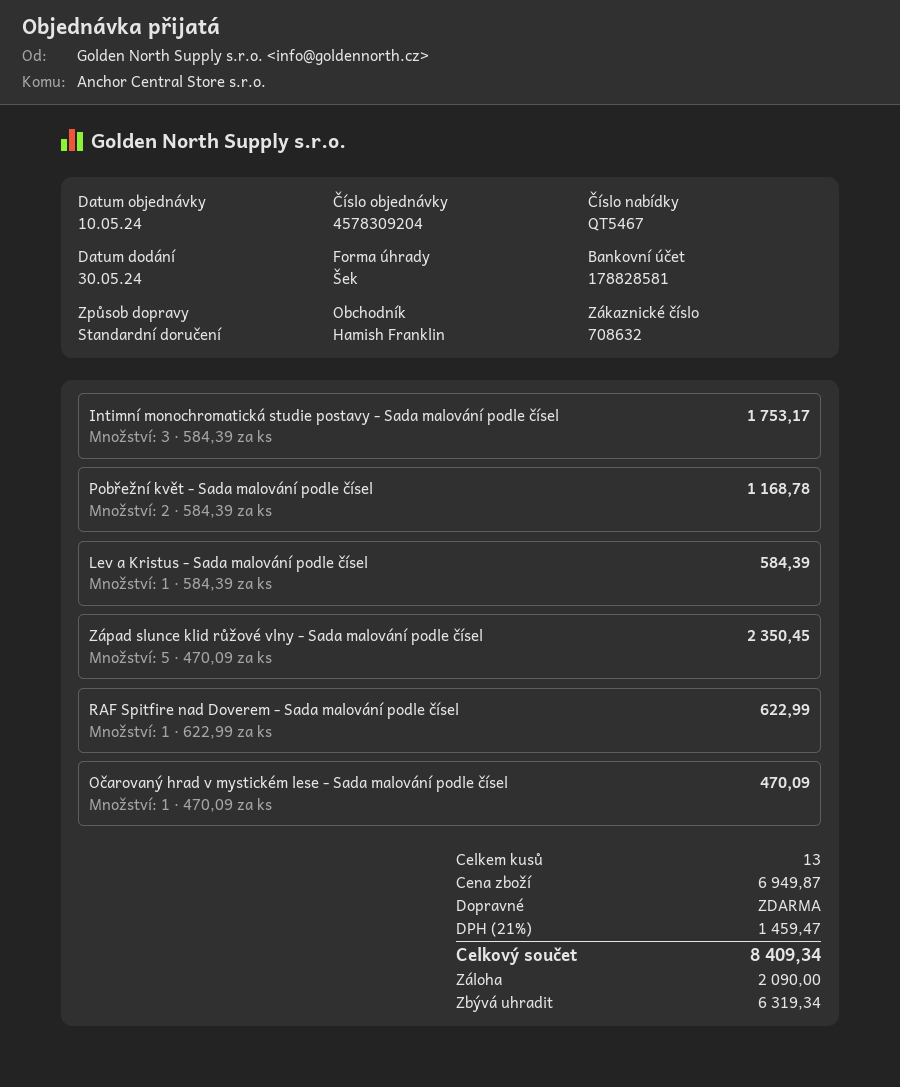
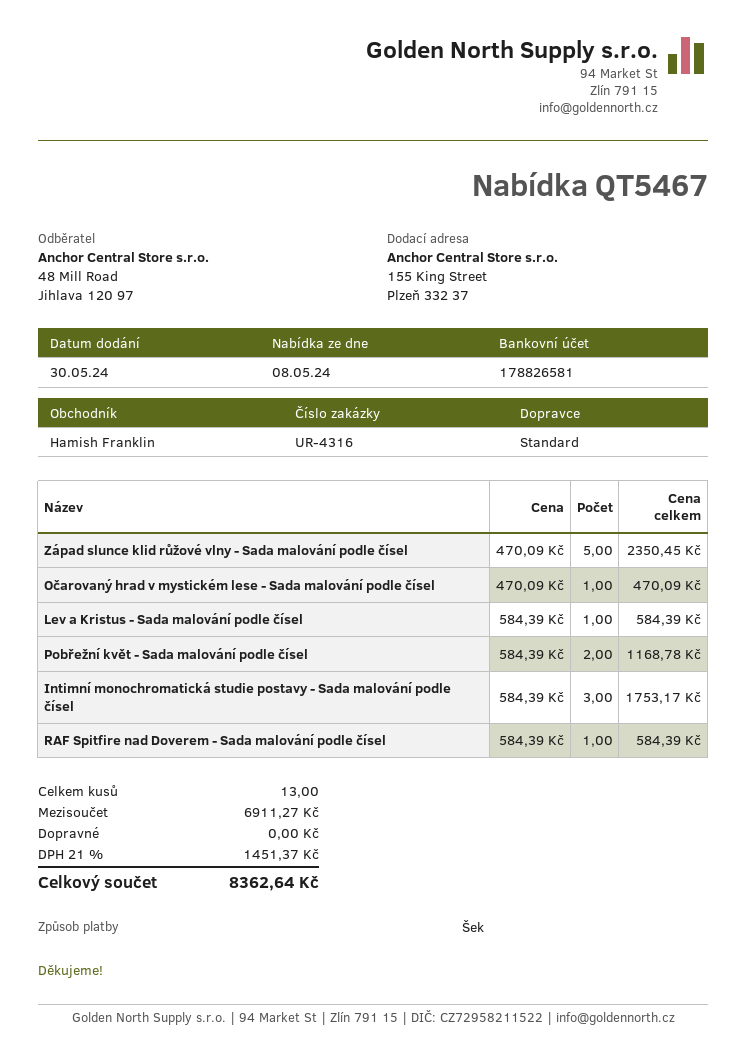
bank account: 178828581 -> 178826581
RAF Spitfire nad Doverem - Sada malování podle čísel: 1 x 622.99 = 622.99 -> 1 x 584.39 = 584.39
subtotal: 6949.87 -> 6911.27
tax: 21% = 1459.47 -> 21% = 1451.37
total: 8409.34 -> 8362.64

